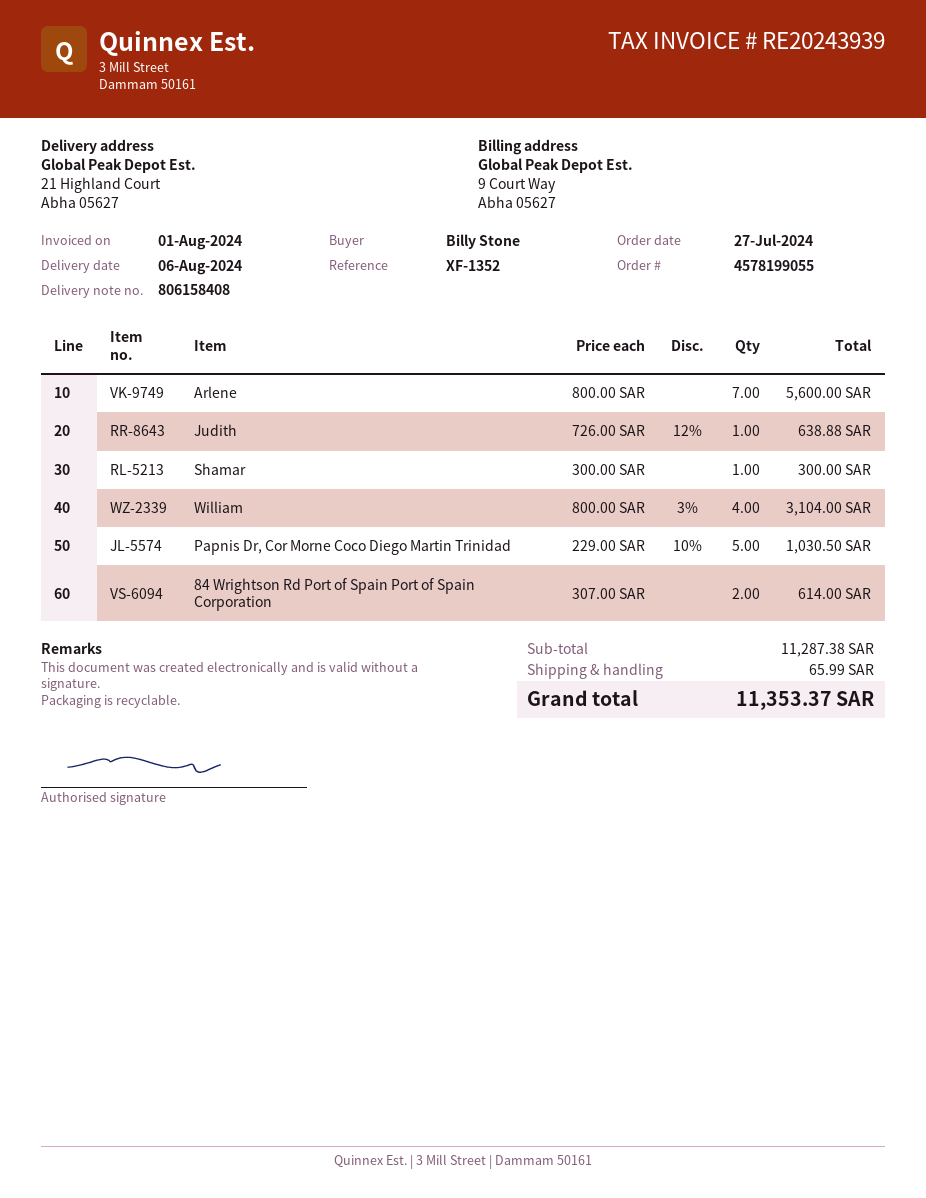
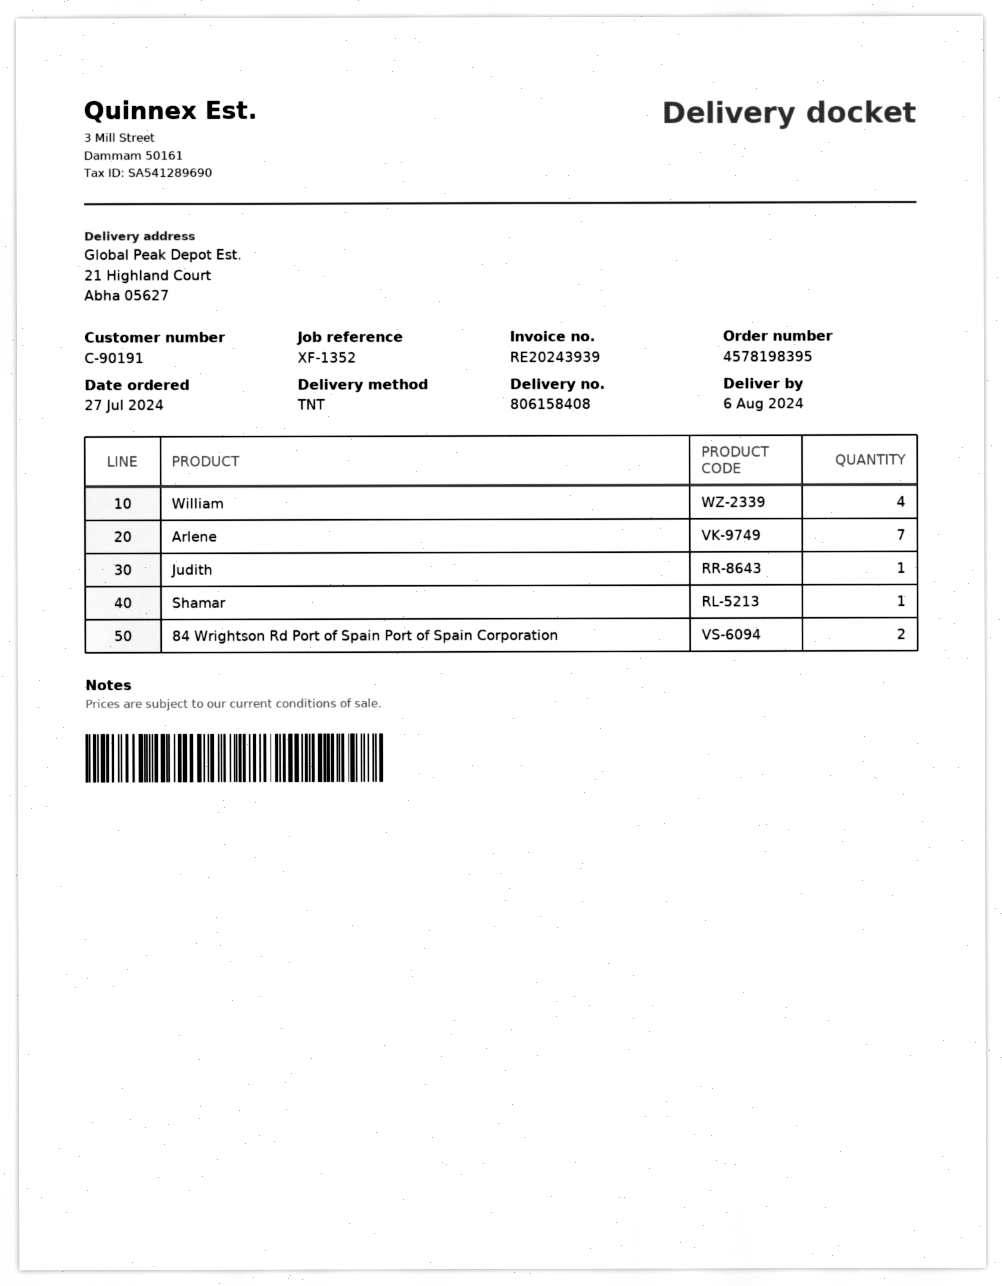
order number: 4578199055 -> 4578198395
Papnis Dr, Cor Morne Coco Diego Martin Trinidad: 5 -> none

